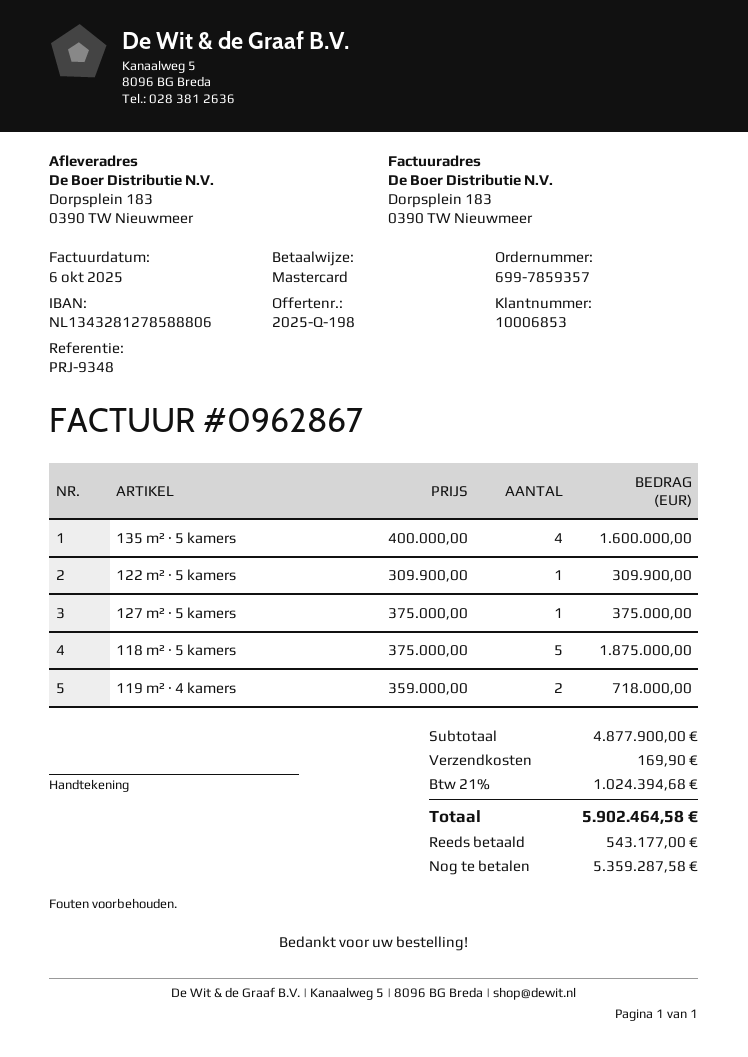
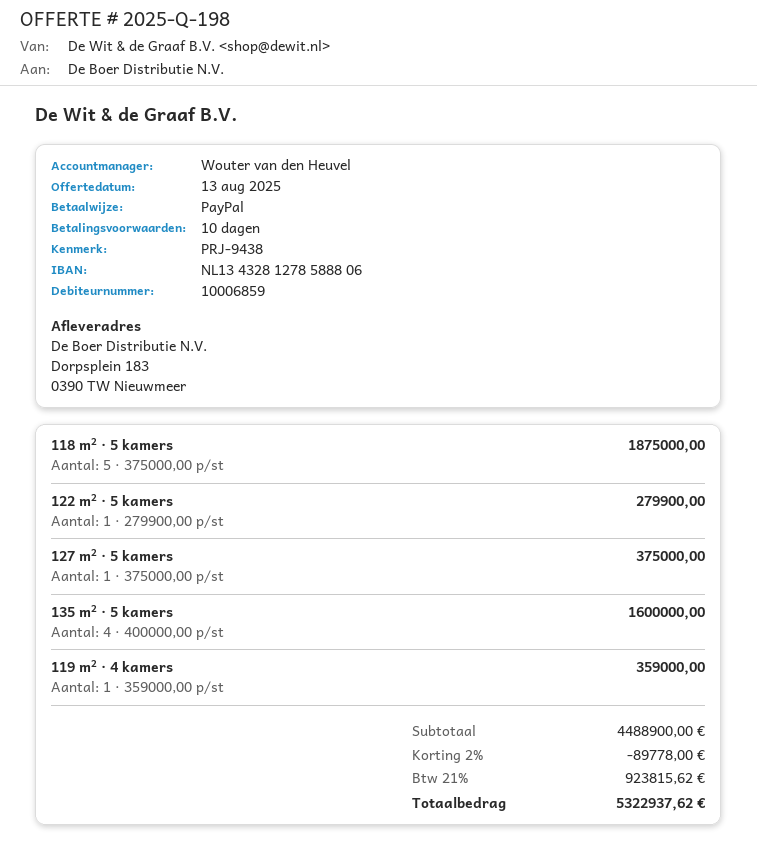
customer number: 10006853 -> 10006859
reference: PRJ-9348 -> PRJ-9438
payment method: Mastercard -> PayPal
122 m² · 5 kamers: 1 x 309900.00 = 309900.00 -> 1 x 279900.00 = 279900.00
119 m² · 4 kamers: 2 x 359000.00 = 718000.00 -> 1 x 359000.00 = 359000.00
subtotal: 4877900.00 -> 4488900.00
discount: none -> 2% = 89778.00
shipping: 169.90 -> none
tax: 21% = 1024394.68 -> 21% = 923815.62
total: 5902464.58 -> 5322937.62

